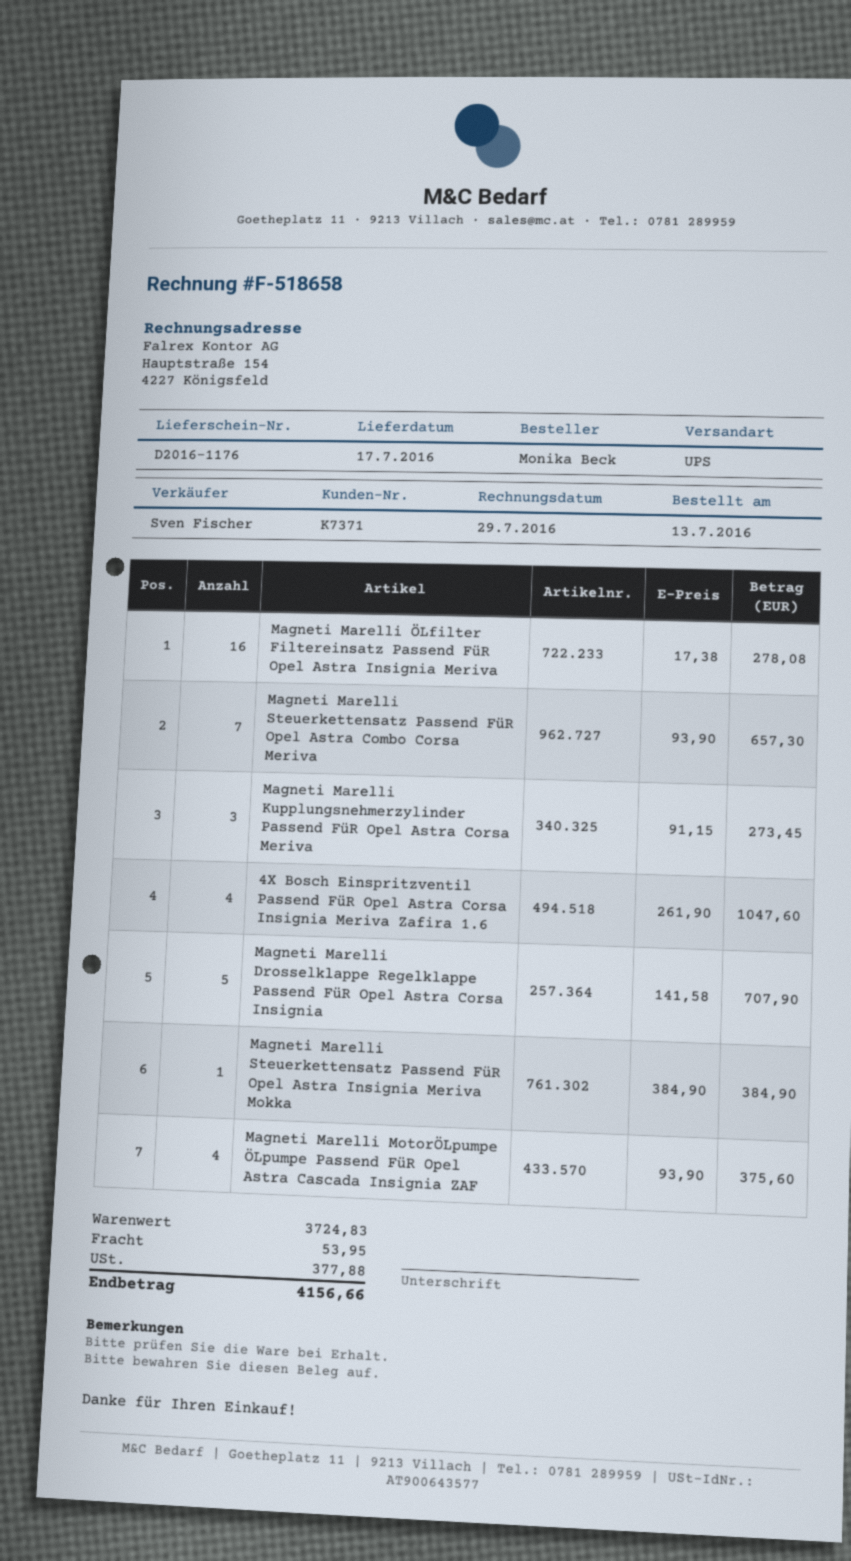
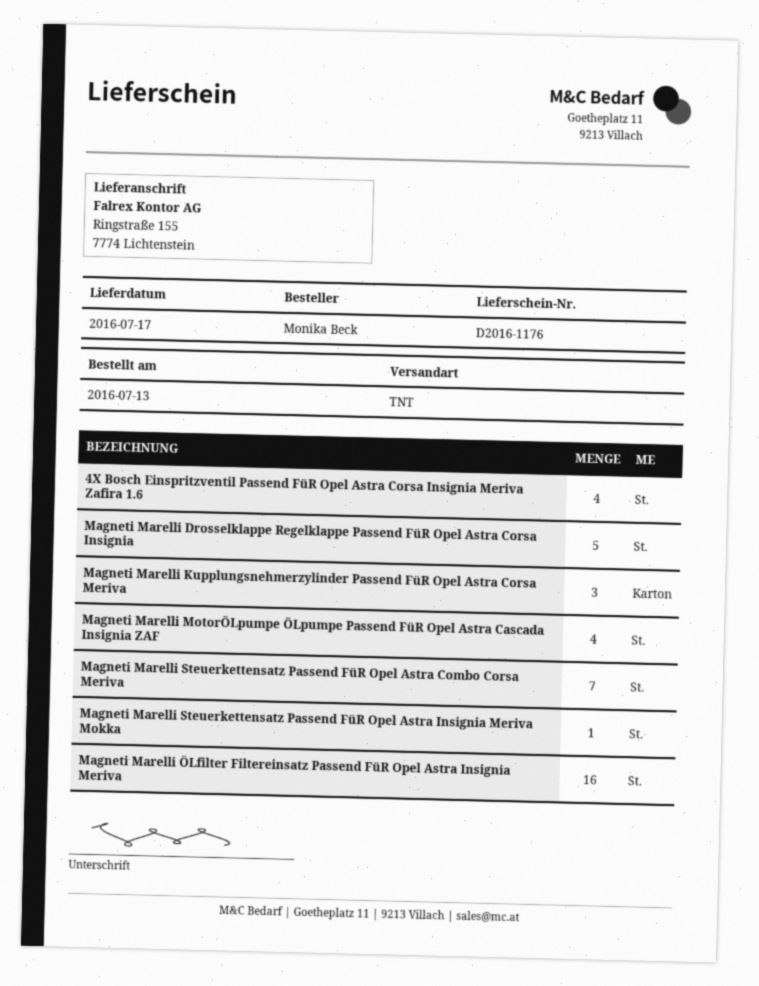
shipping method: UPS -> TNT

